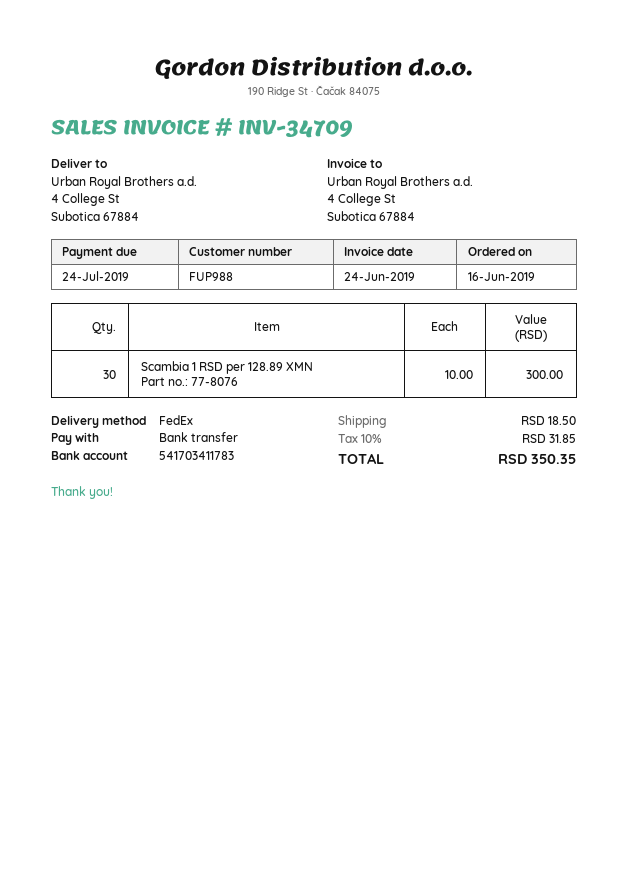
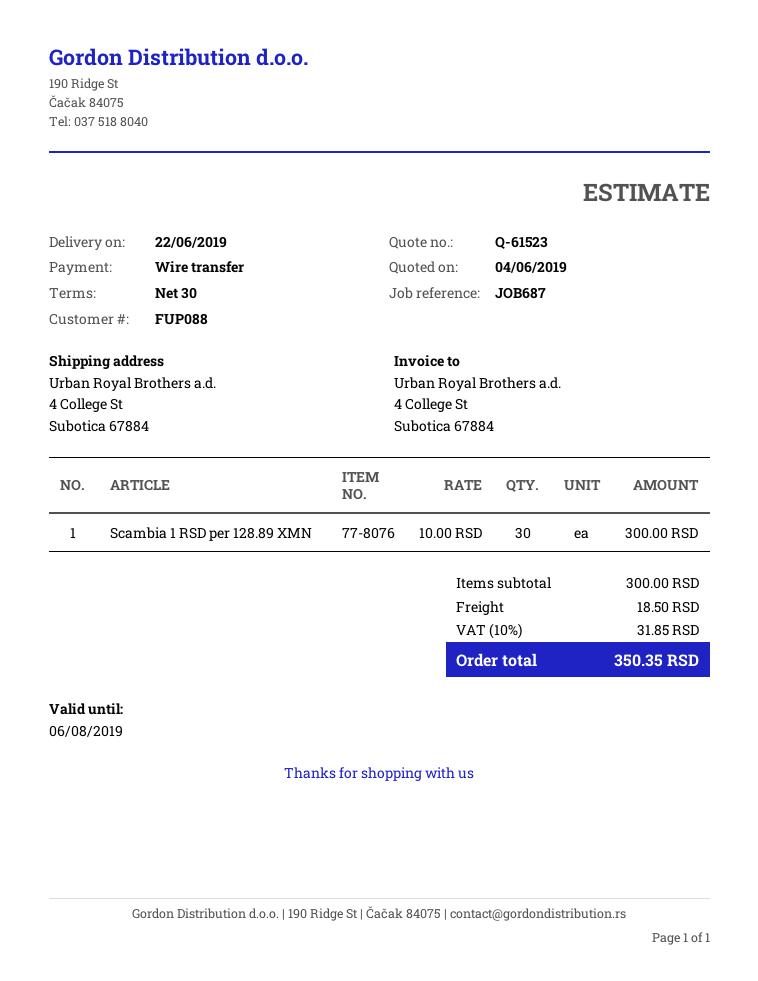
customer number: FUP988 -> FUP088

